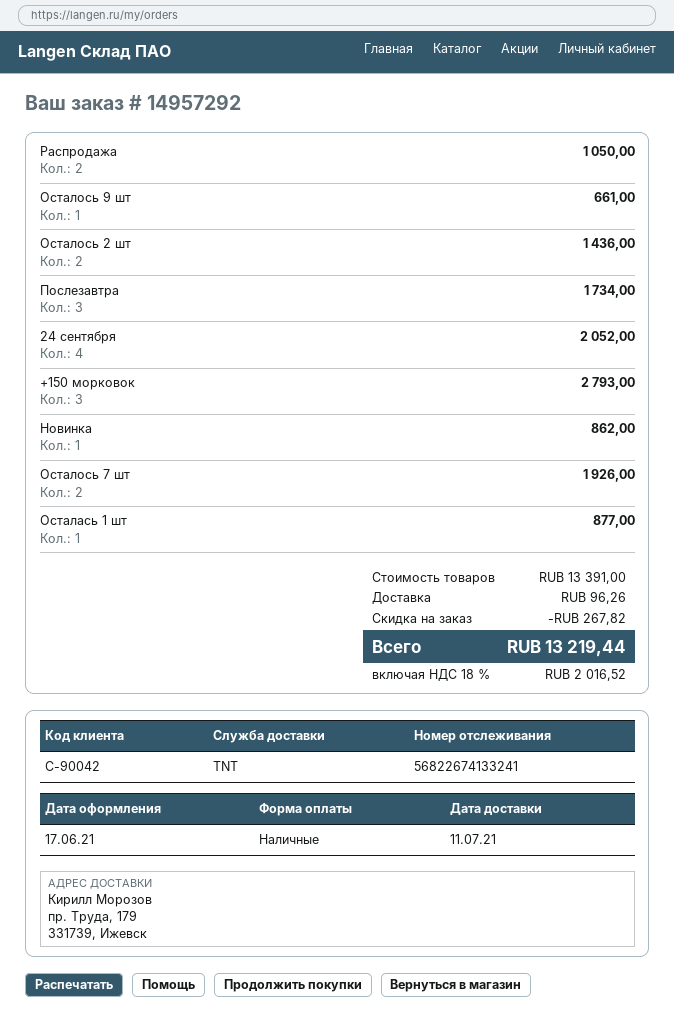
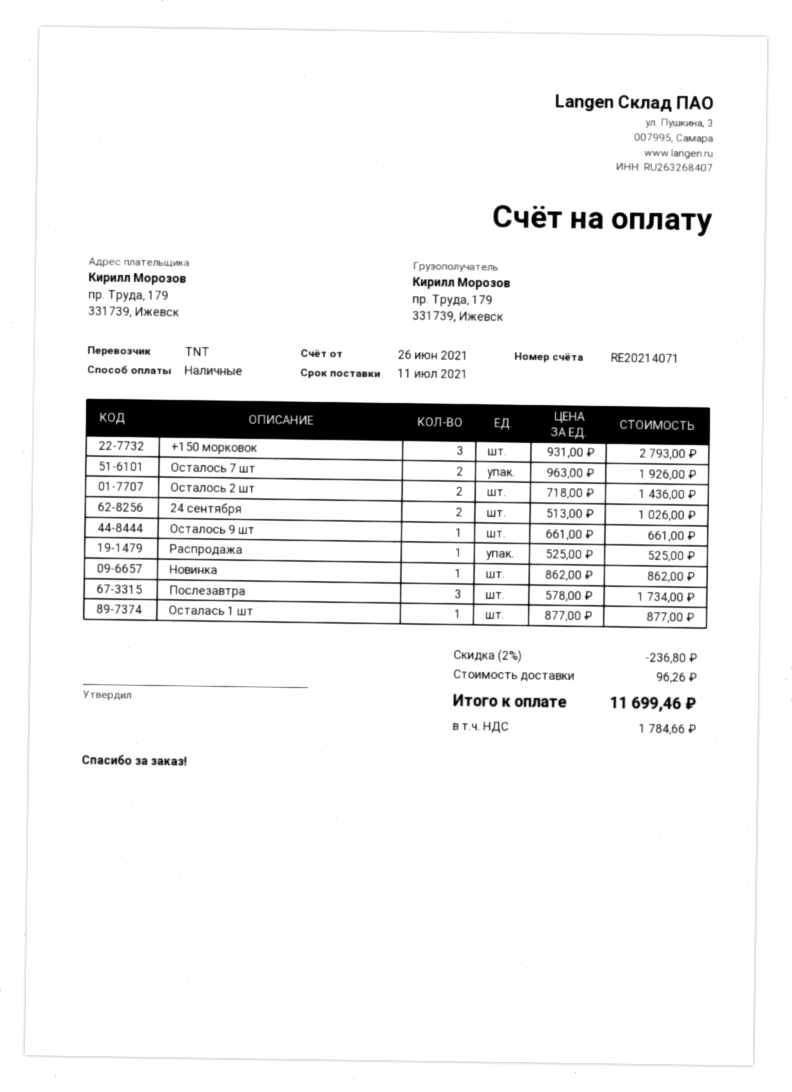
Распродажа: 2 for 1050.00 -> 1 for 525.00
24 сентября: 4 for 2052.00 -> 2 for 1026.00
discount: 267.82 -> 236.80
tax: 2016.52 -> 1784.66
total: 13219.44 -> 11699.46

